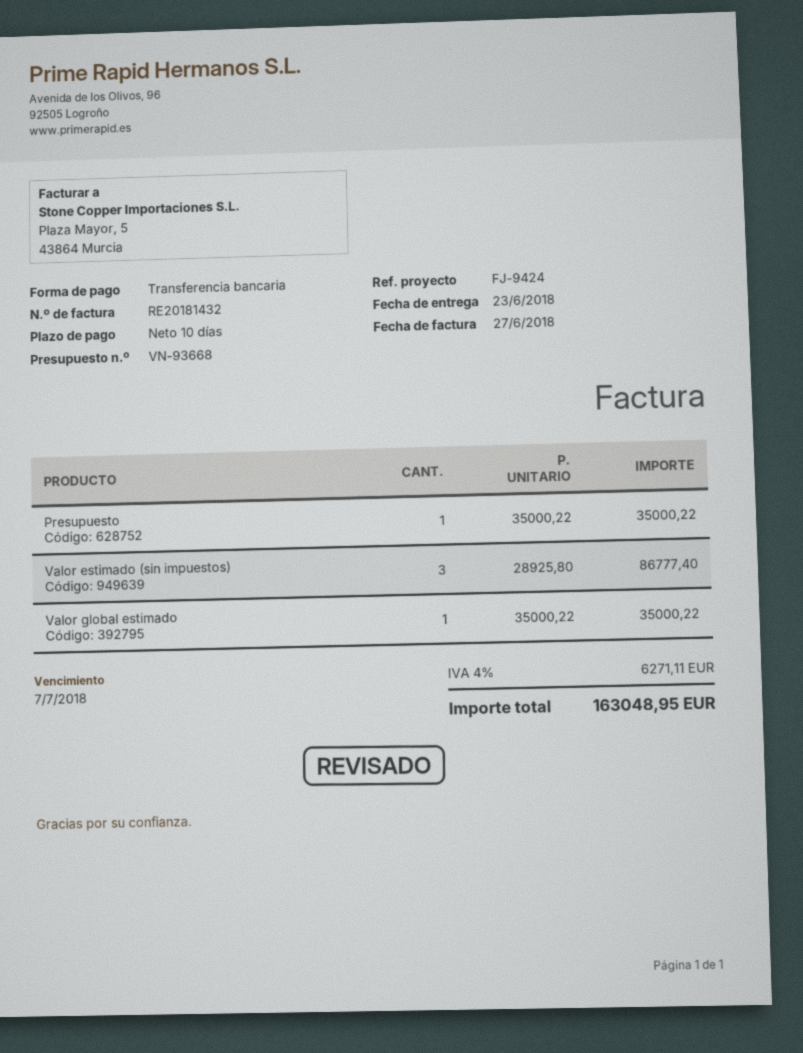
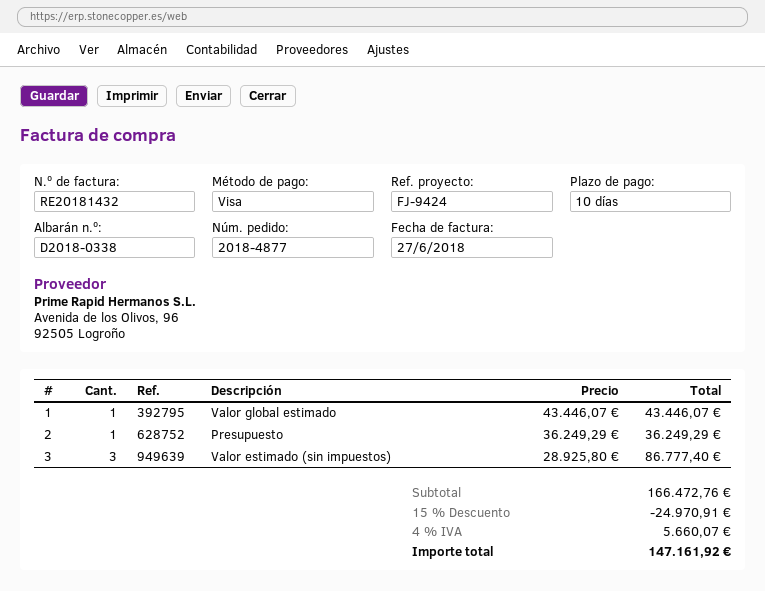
payment method: bank transfer -> Visa
Presupuesto: 1 x 35000.22 = 35000.22 -> 1 x 36249.29 = 36249.29
Valor global estimado: 1 x 35000.22 = 35000.22 -> 1 x 43446.07 = 43446.07
discount: none -> 15% = 24970.91
tax: 4% = 6271.11 -> 4% = 5660.07
total: 163048.95 -> 147161.92

